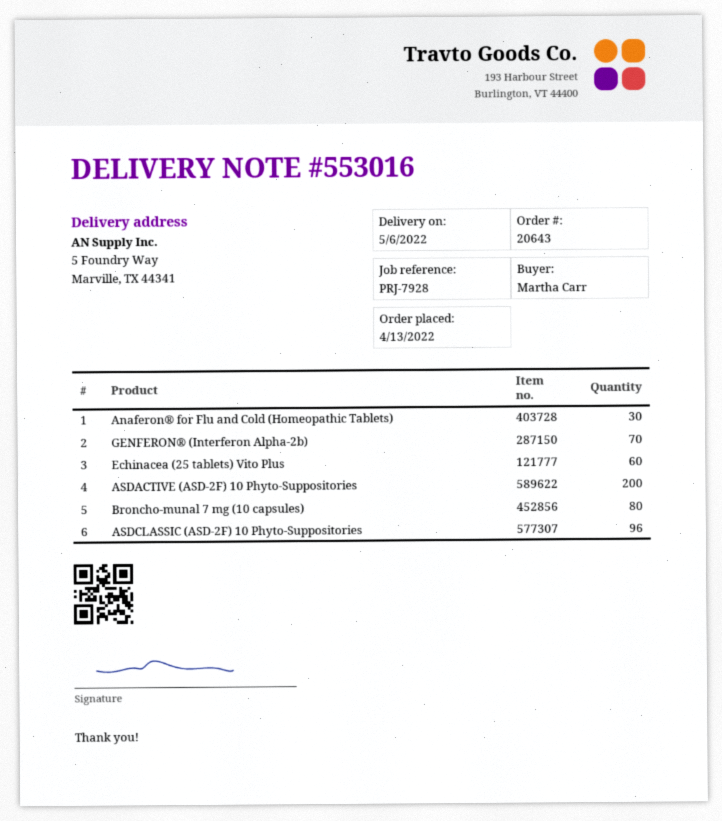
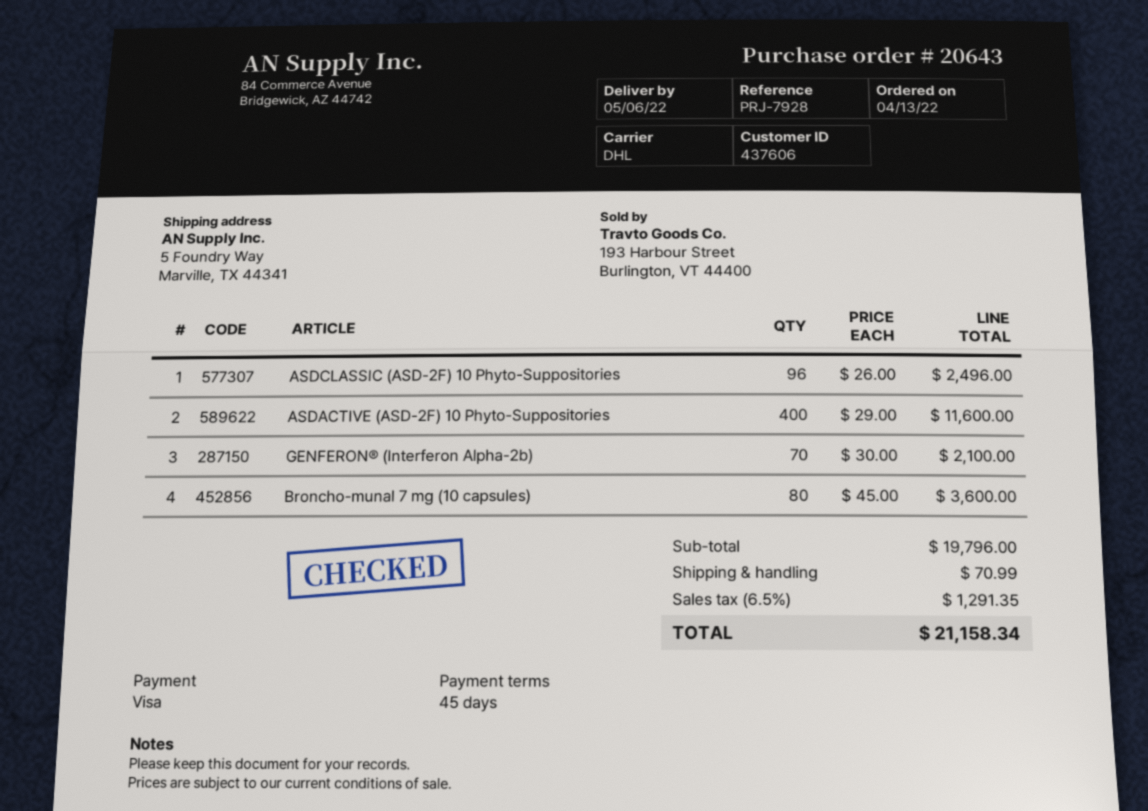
Anaferon® for Flu and Cold (Homeopathic Tablets): 30 -> none
Echinacea (25 tablets) Vito Plus: 60 -> none
ASDACTIVE (ASD-2F) 10 Phyto-Suppositories: 200 -> 400

